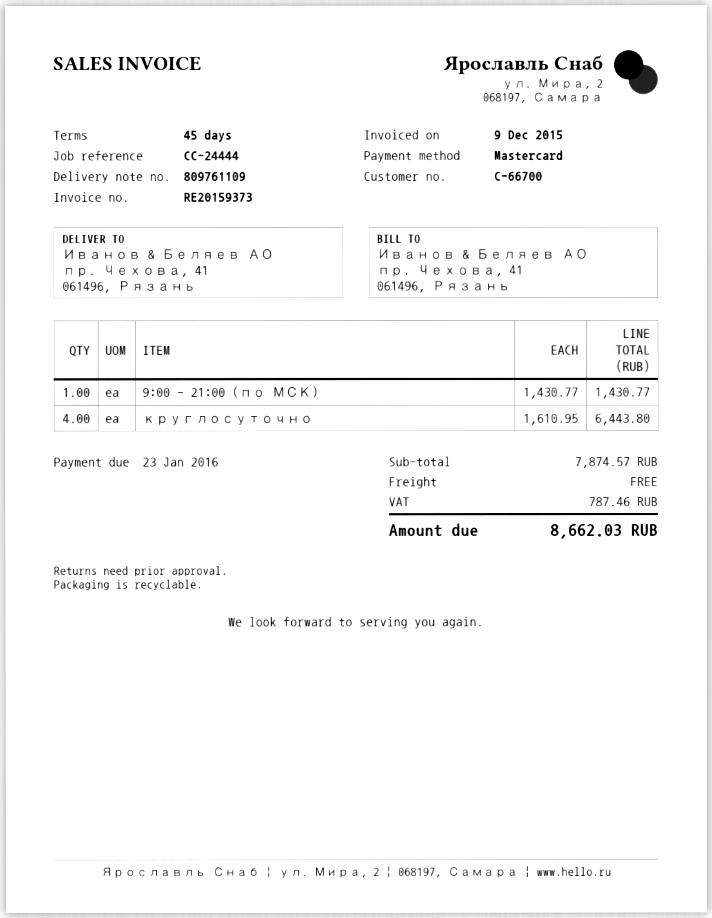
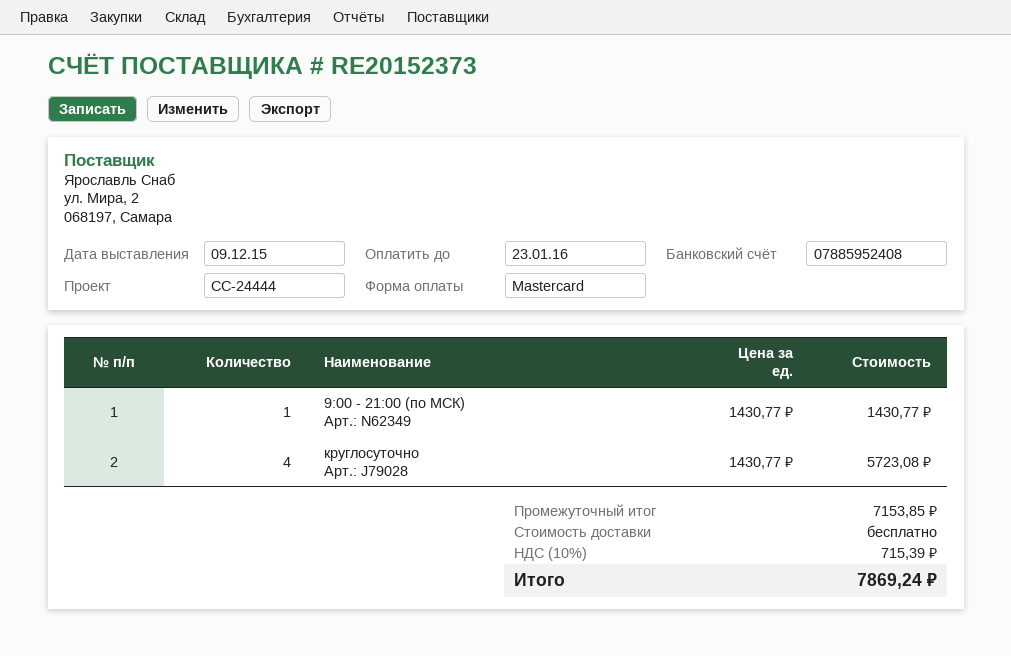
invoice number: RE20159373 -> RE20152373
круглосуточно: 4 x 1610.95 = 6443.80 -> 4 x 1430.77 = 5723.08
subtotal: 7874.57 -> 7153.85
tax: 787.46 -> 715.39
total: 8662.03 -> 7869.24

